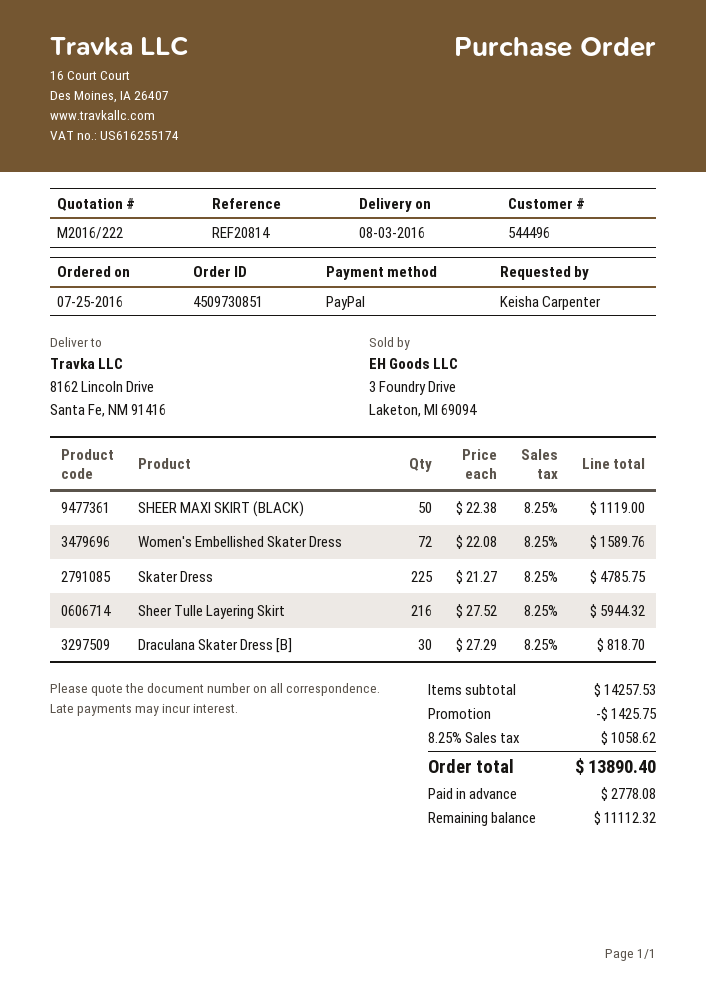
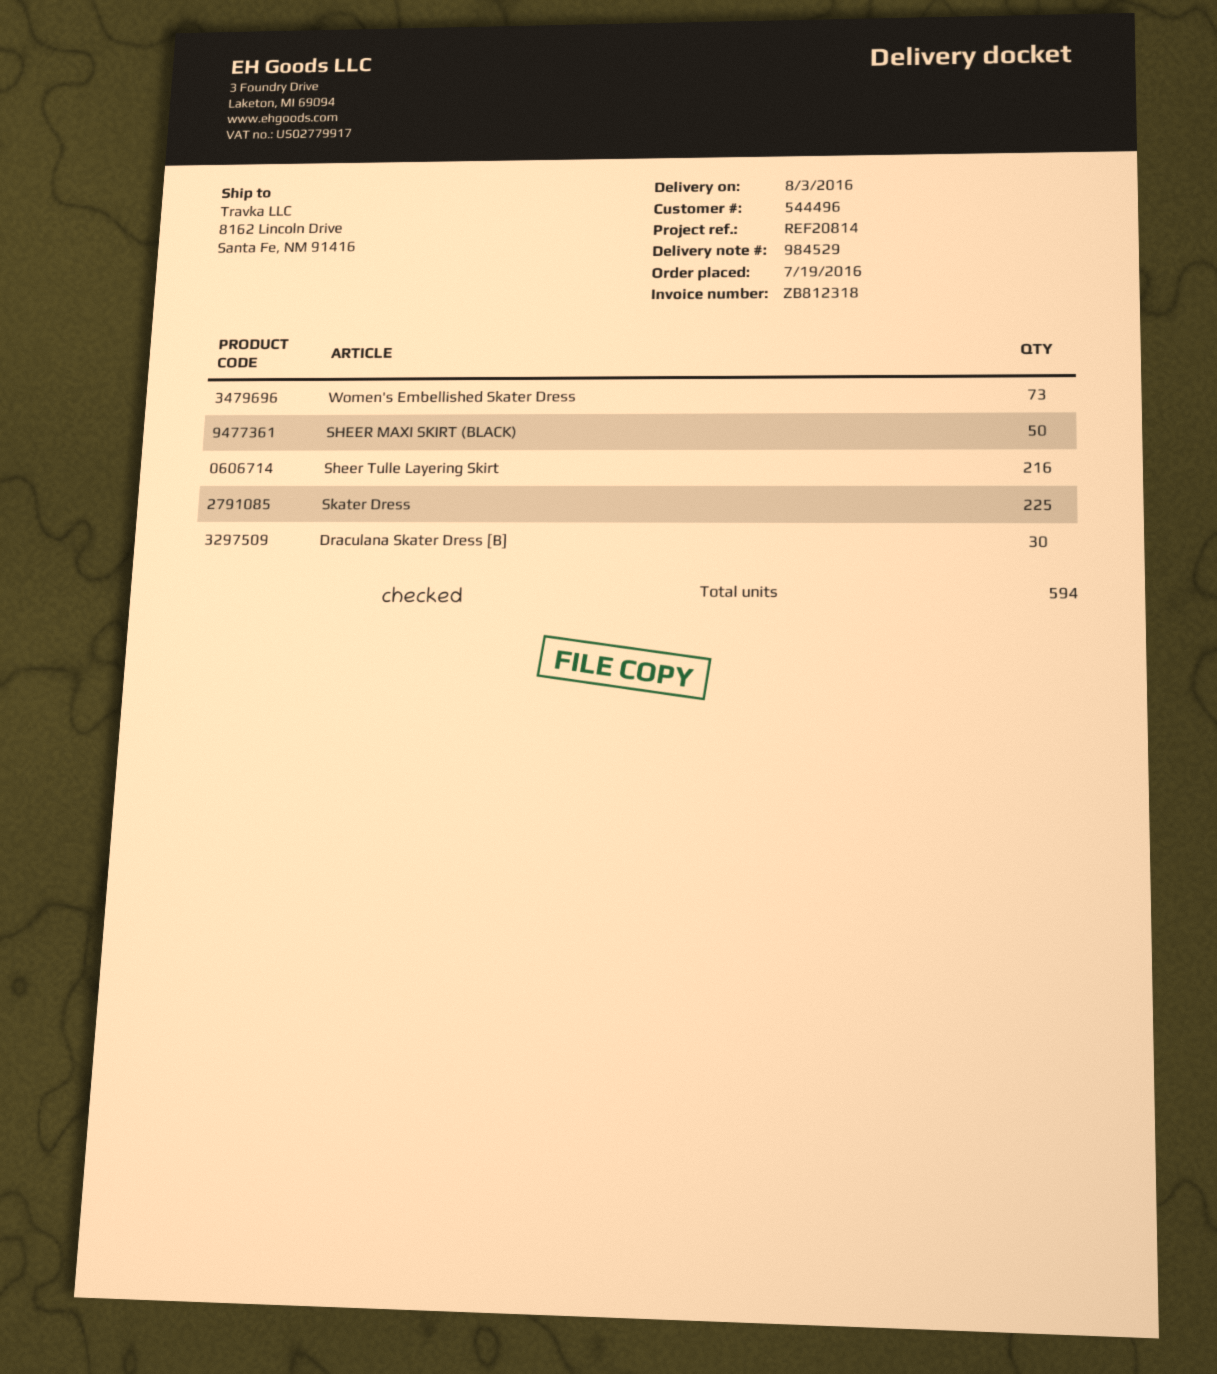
order date: 2016-07-25 -> 2016-07-19
Women's Embellished Skater Dress: 72 -> 73

